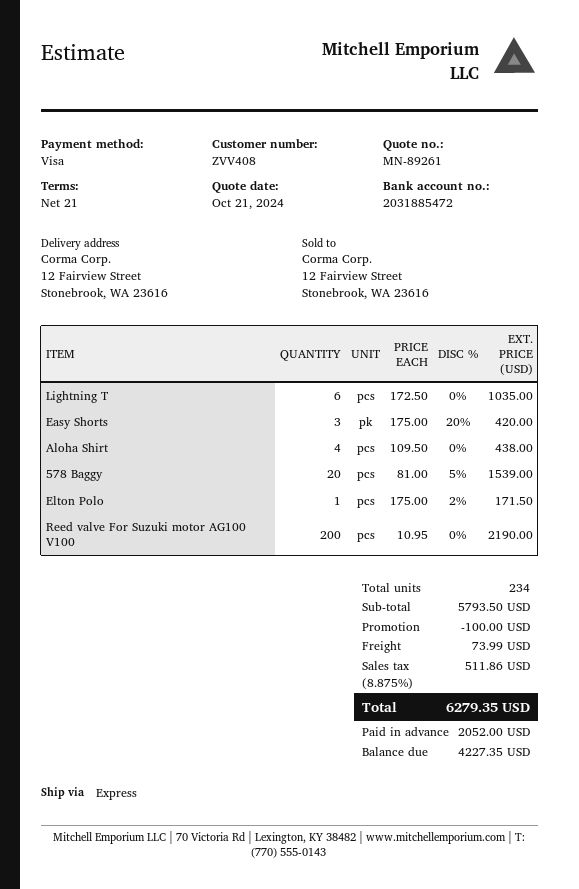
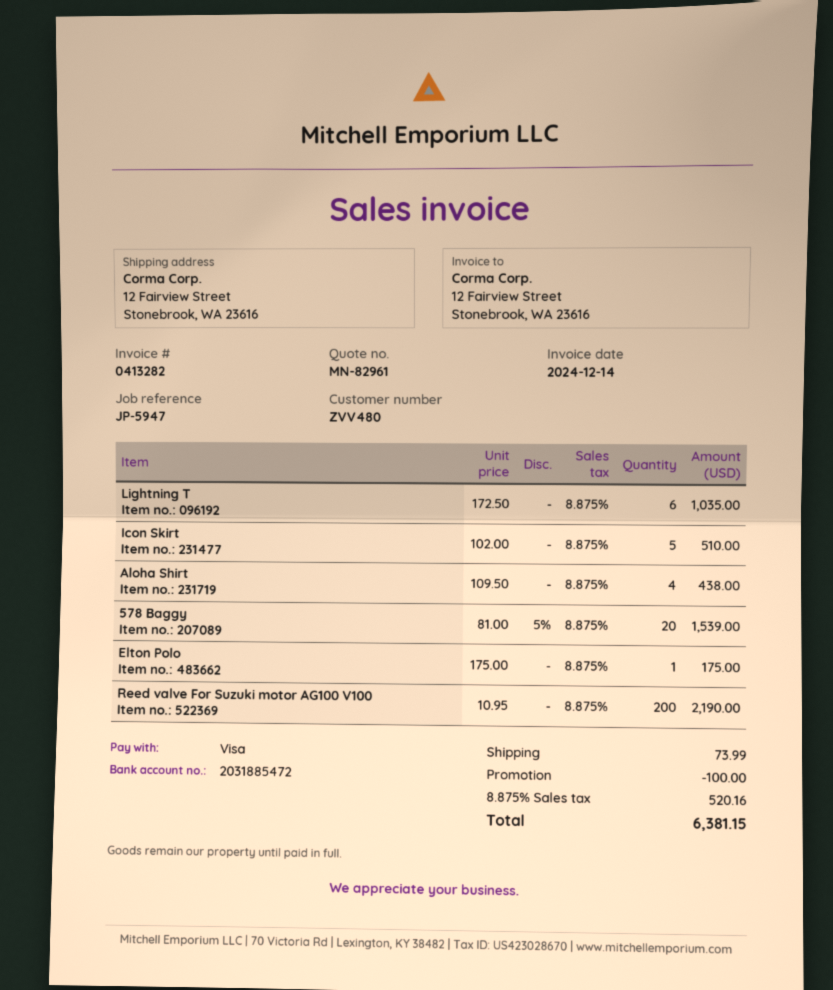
quote number: MN-89261 -> MN-82961
customer number: ZVV408 -> ZVV480
Easy Shorts: 3 x 175.00 - 20% = 420.00 -> none
Elton Polo: 1 x 175.00 - 2% = 171.50 -> 1 x 175.00 = 175.00
Icon Skirt: none -> 5 x 102.00 = 510.00
tax: 8.875% = 511.86 -> 8.875% = 520.16
total: 6279.35 -> 6381.15

